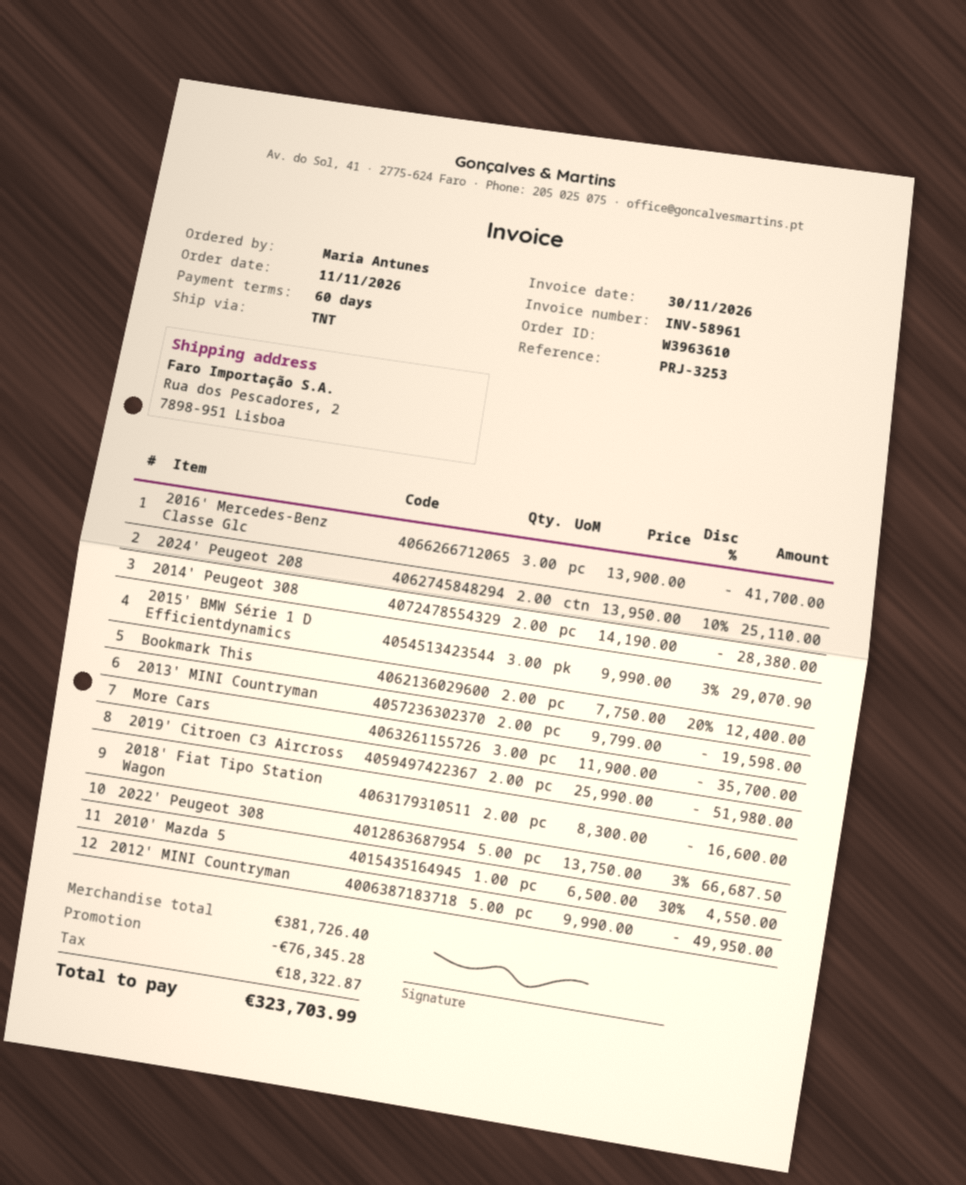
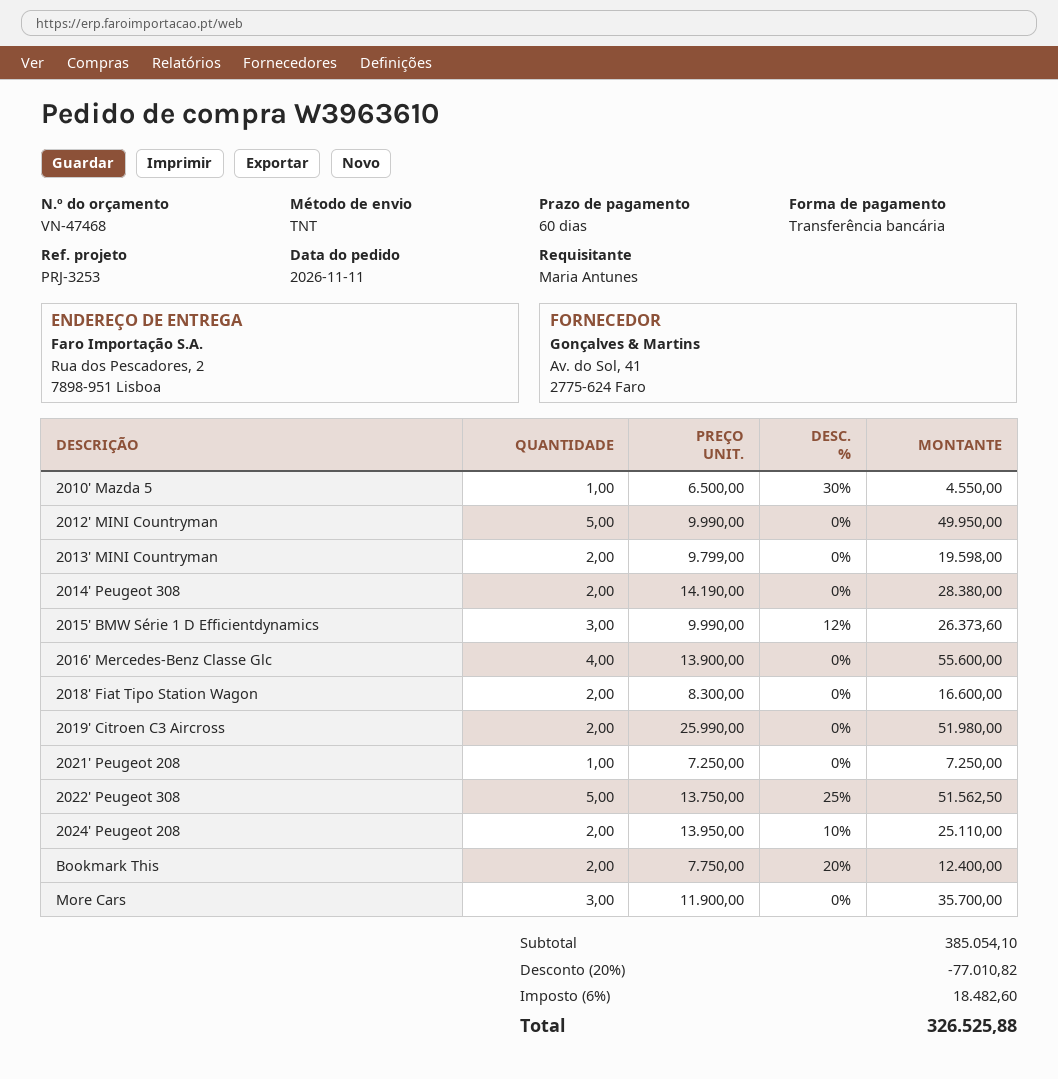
2016' Mercedes-Benz Classe Glc: 3 x 13900.00 = 41700.00 -> 4 x 13900.00 = 55600.00
2015' BMW Série 1 D Efficientdynamics: 3 x 9990.00 - 3% = 29070.90 -> 3 x 9990.00 - 12% = 26373.60
2022' Peugeot 308: 5 x 13750.00 - 3% = 66687.50 -> 5 x 13750.00 - 25% = 51562.50
2021' Peugeot 208: none -> 1 x 7250.00 = 7250.00
subtotal: 381726.40 -> 385054.10
discount: 76345.28 -> 77010.82
tax: 18322.87 -> 18482.60
total: 323703.99 -> 326525.88

